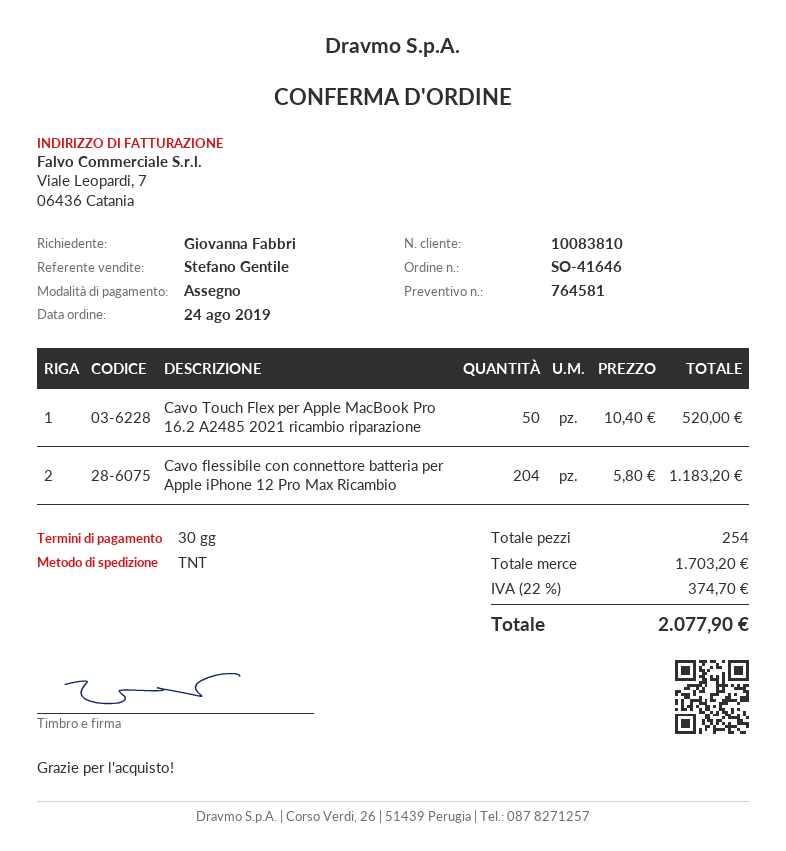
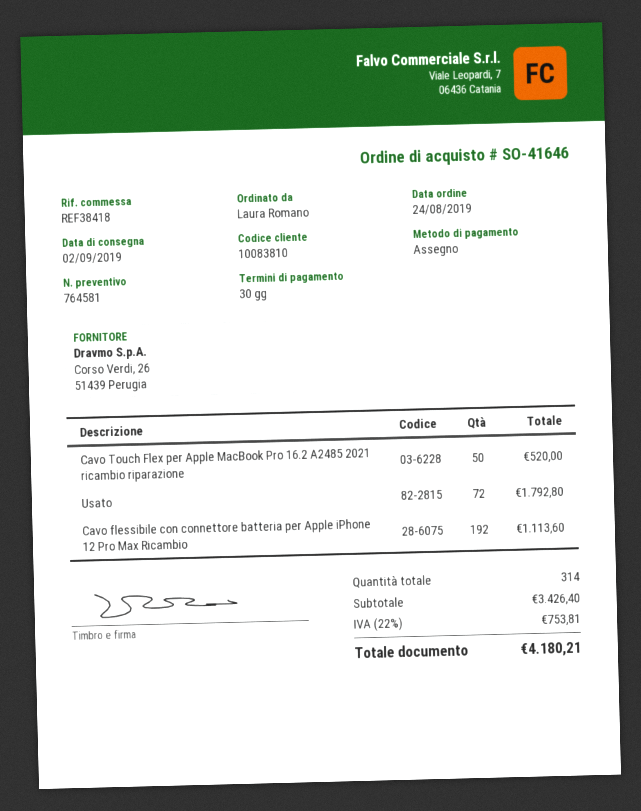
ordered by: Giovanna Fabbri -> Laura Romano
Cavo flessibile con connettore batteria per Apple iPhone 12 Pro Max Ricambio: 204 for 1183.20 -> 192 for 1113.60
Usato: none -> 72 for 1792.80
total quantity: 254 -> 314
subtotal: 1703.20 -> 3426.40
tax: 22% = 374.70 -> 22% = 753.81
total: 2077.90 -> 4180.21

